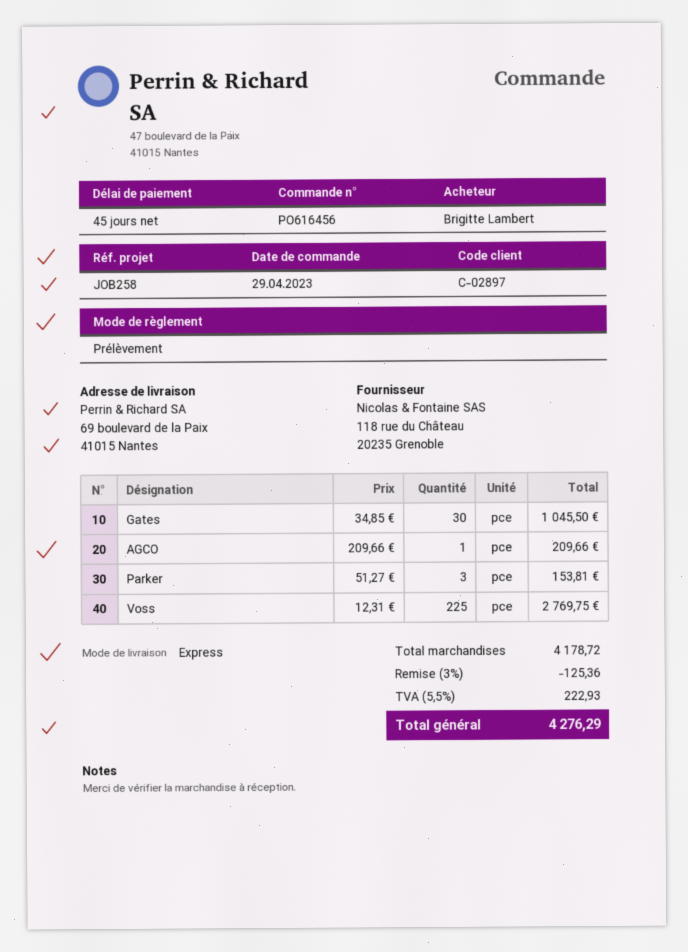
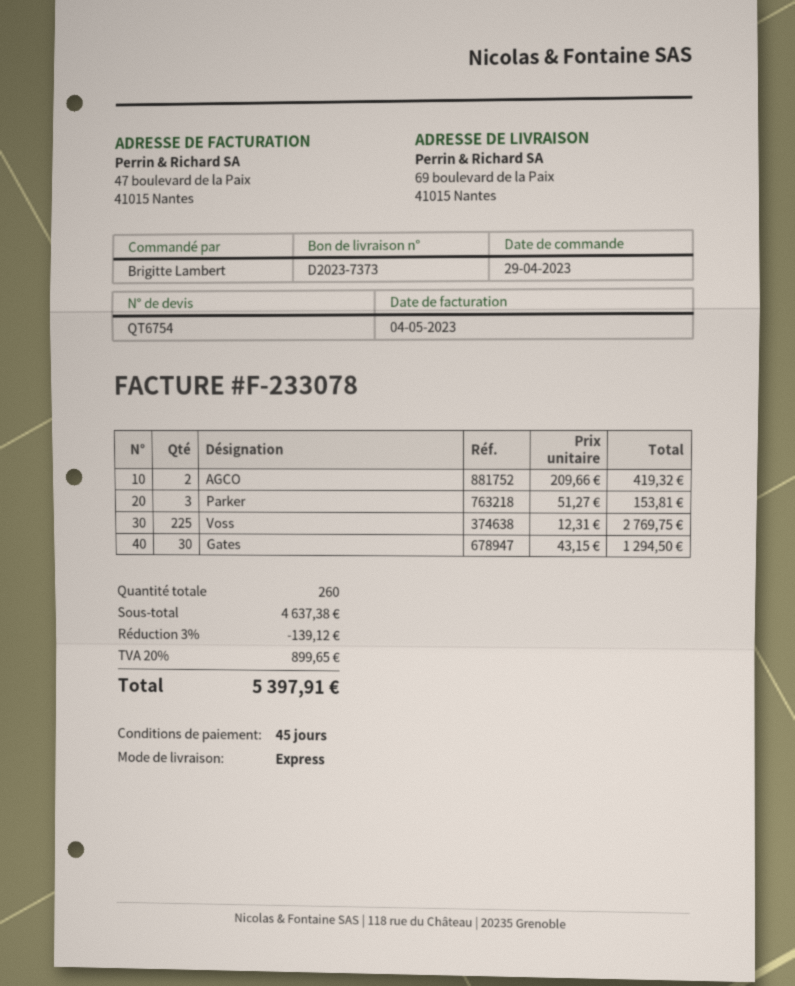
Gates: 30 x 34.85 = 1045.50 -> 30 x 43.15 = 1294.50
AGCO: 1 x 209.66 = 209.66 -> 2 x 209.66 = 419.32
subtotal: 4178.72 -> 4637.38
discount: 3% = 125.36 -> 3% = 139.12
tax: 5.5% = 222.93 -> 20% = 899.65
total: 4276.29 -> 5397.91

